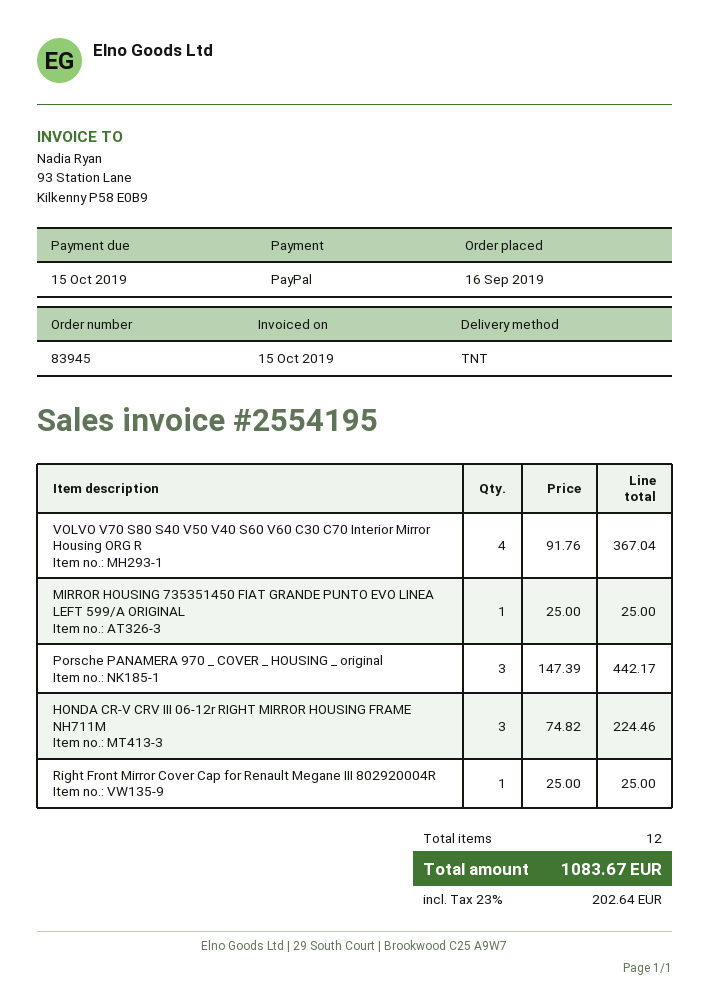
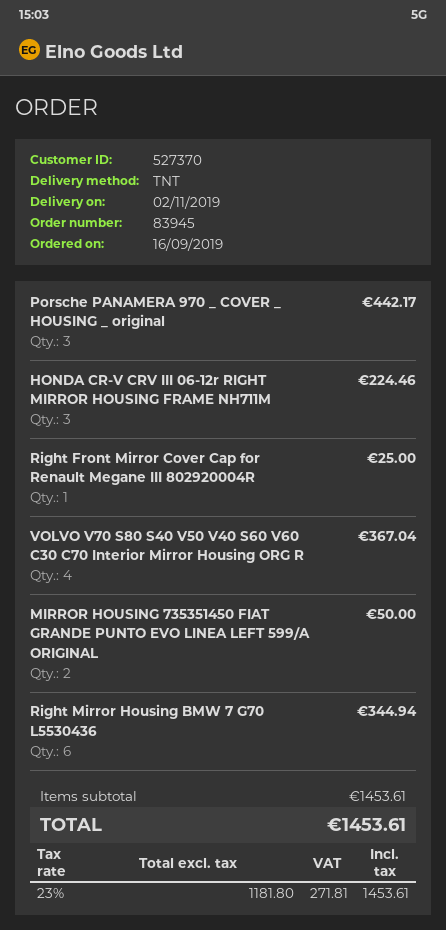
MIRROR HOUSING 735351450 FIAT GRANDE PUNTO EVO LINEA LEFT 599/A ORIGINAL: 1 for 25.00 -> 2 for 50.00
Right Mirror Housing BMW 7 G70 L5530436: none -> 6 for 344.94
tax: 23% = 202.64 -> 23% = 271.81
total: 1083.67 -> 1453.61

